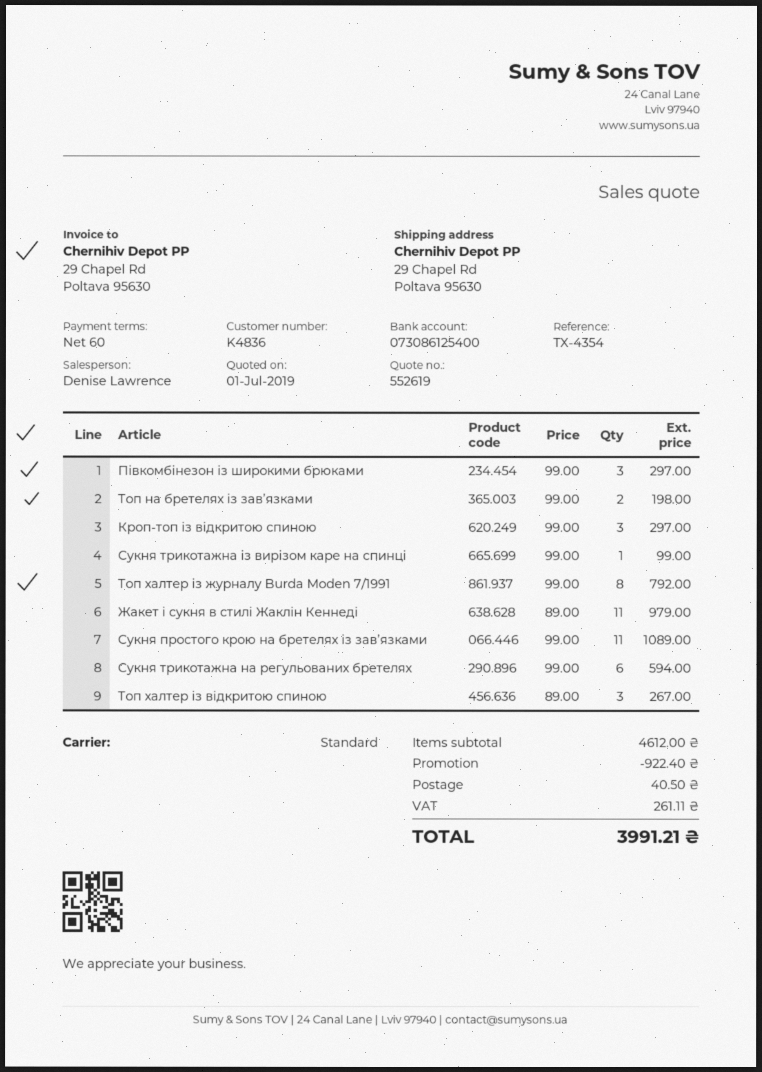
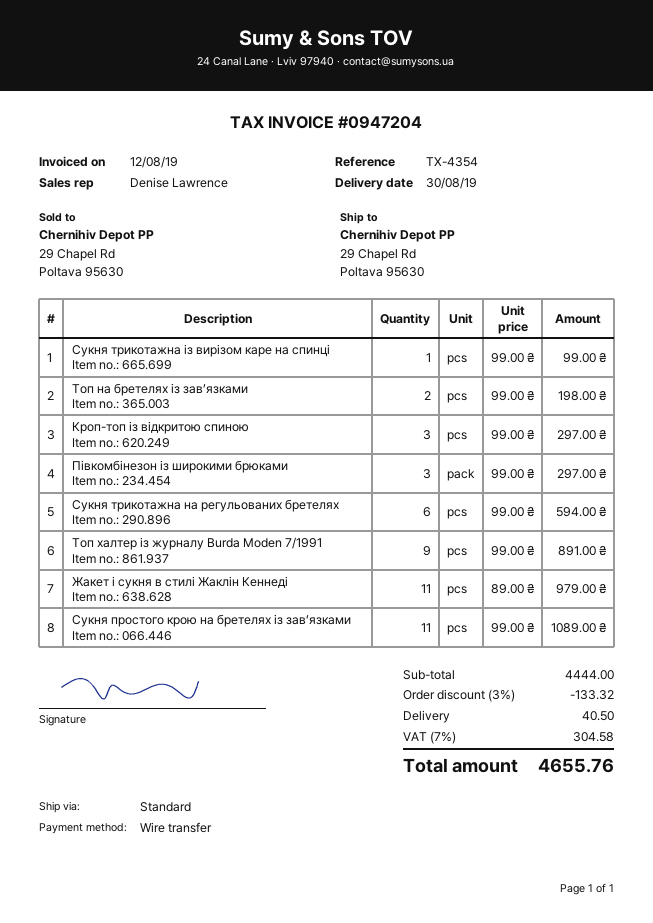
Топ халтер із журналу Burda Moden 7/1991: 8 x 99.00 = 792.00 -> 9 x 99.00 = 891.00
Топ халтер із відкритою спиною: 3 x 89.00 = 267.00 -> none
subtotal: 4612.00 -> 4444.00
discount: 922.40 -> 133.32
tax: 261.11 -> 304.58
total: 3991.21 -> 4655.76

